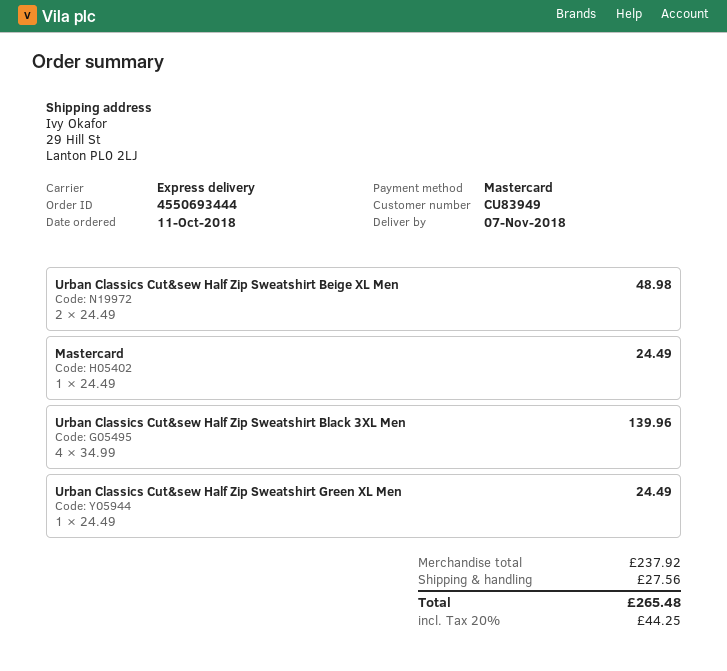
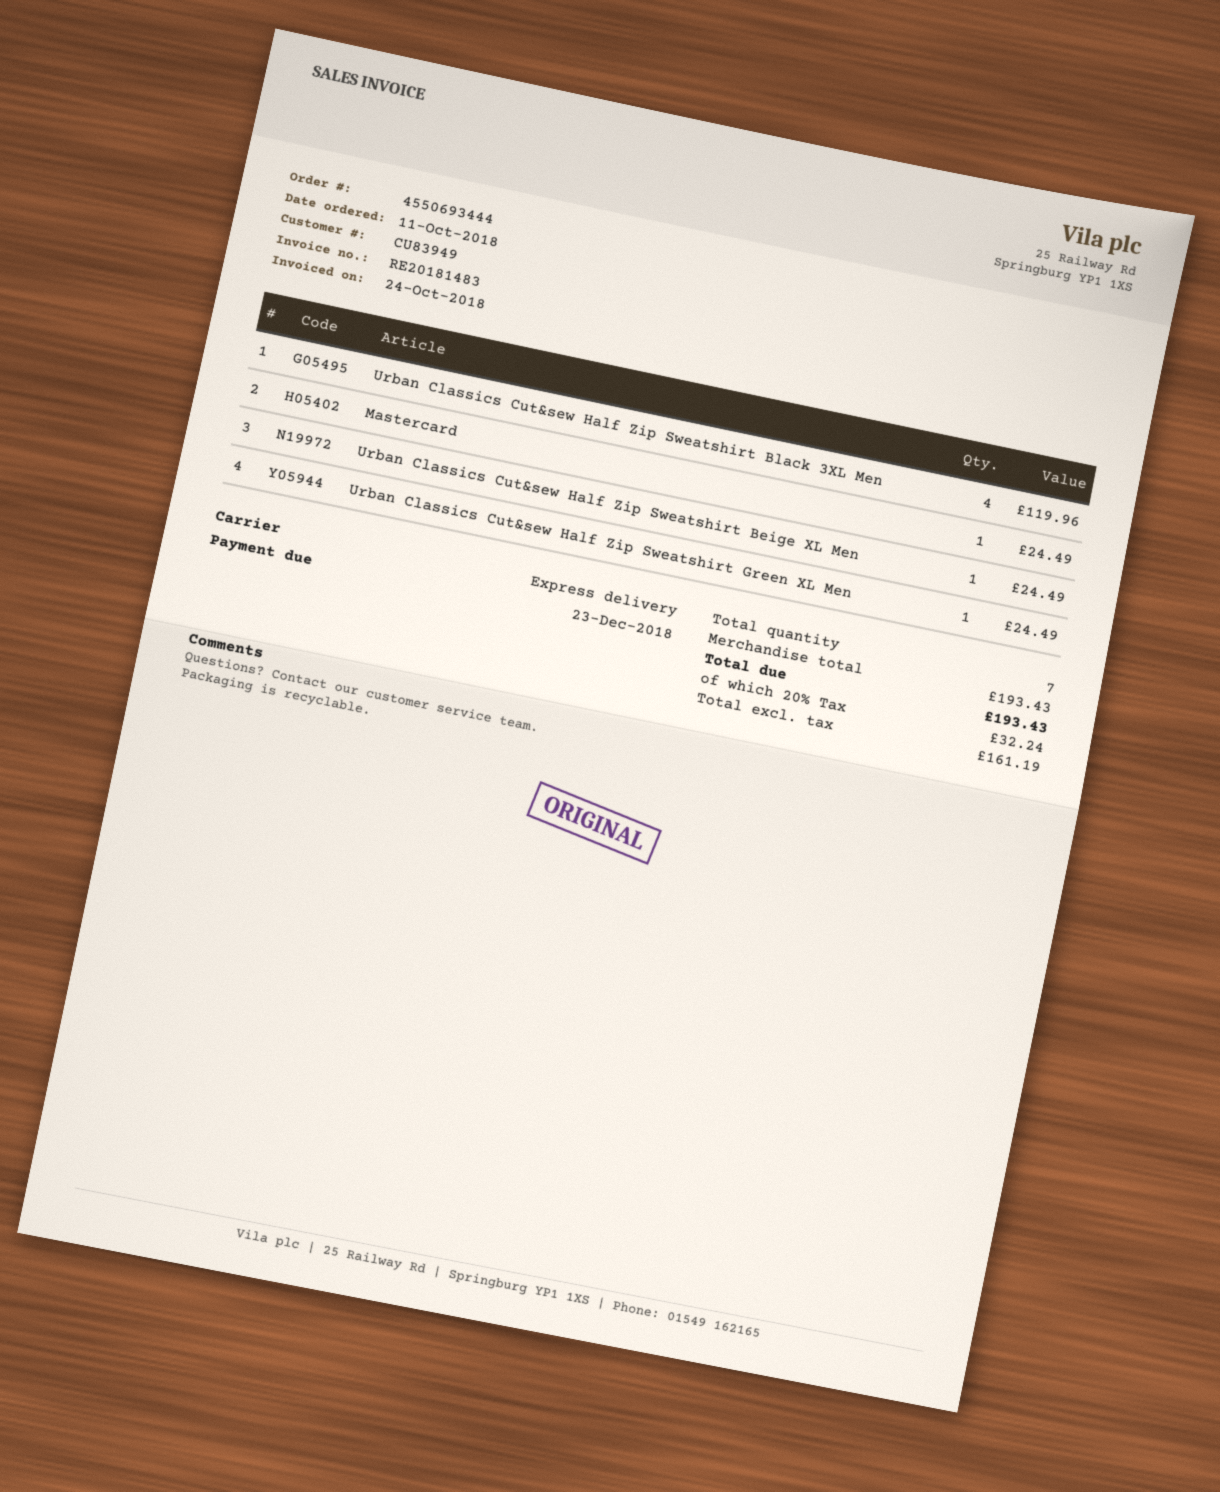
Urban Classics Cut&sew Half Zip Sweatshirt Beige XL Men: 2 for 48.98 -> 1 for 24.49
Urban Classics Cut&sew Half Zip Sweatshirt Black 3XL Men: 4 for 139.96 -> 4 for 119.96
subtotal: 237.92 -> 193.43
shipping: 27.56 -> none
tax: 20% = 44.25 -> 20% = 32.24
total: 265.48 -> 193.43

